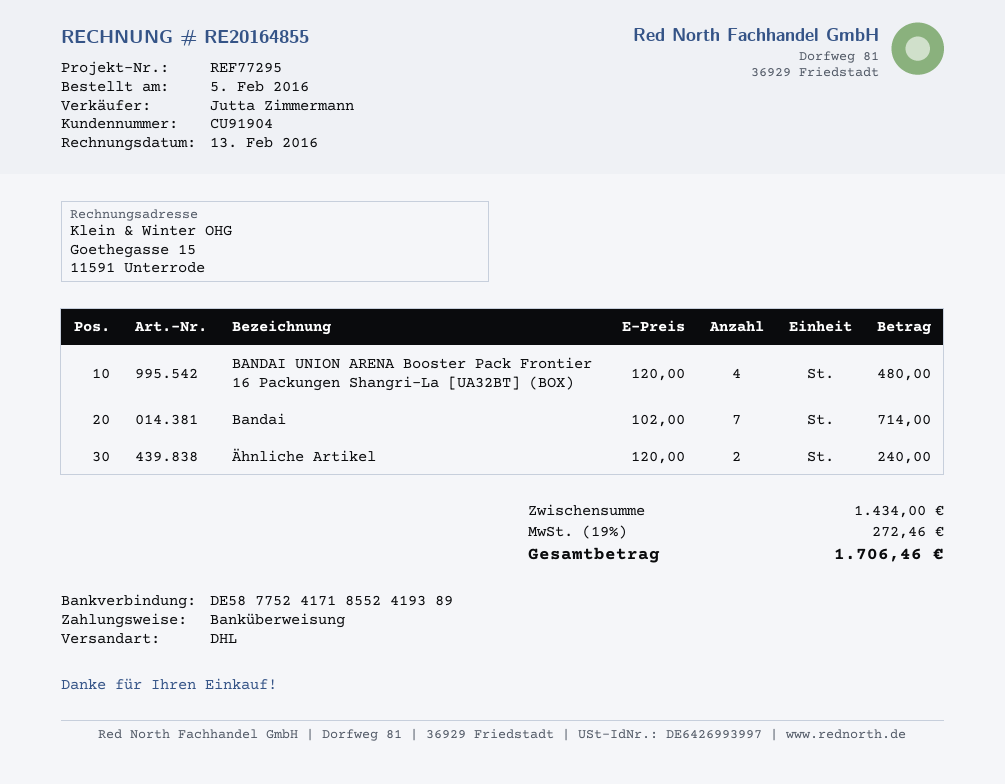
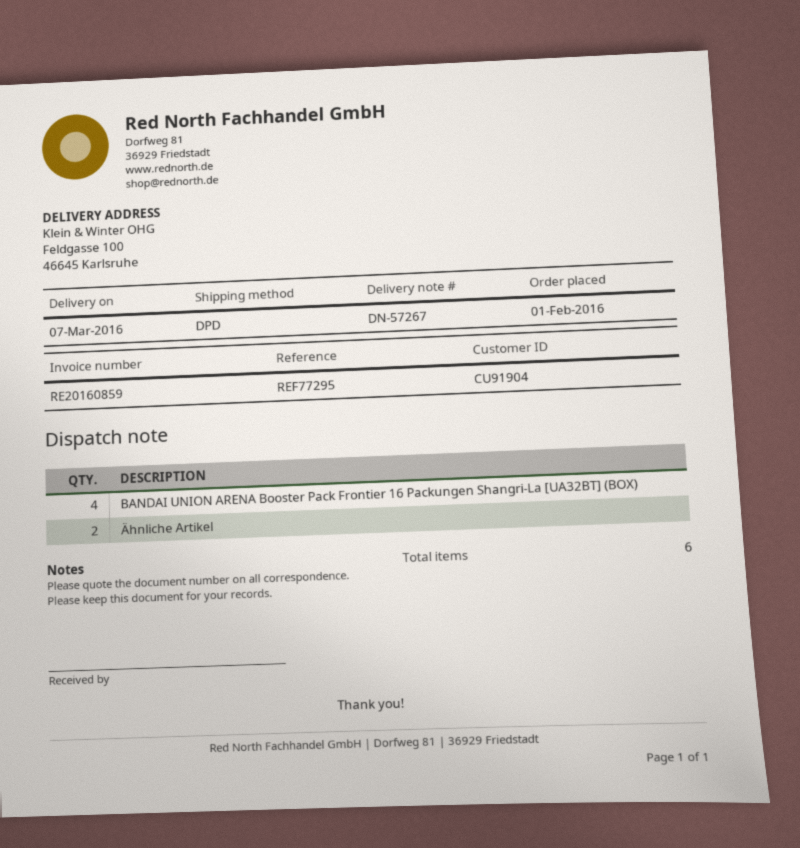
order date: 2016-02-05 -> 2016-02-01
invoice number: RE20164855 -> RE20160859
shipping method: DHL -> DPD
Bandai: 7 -> none

